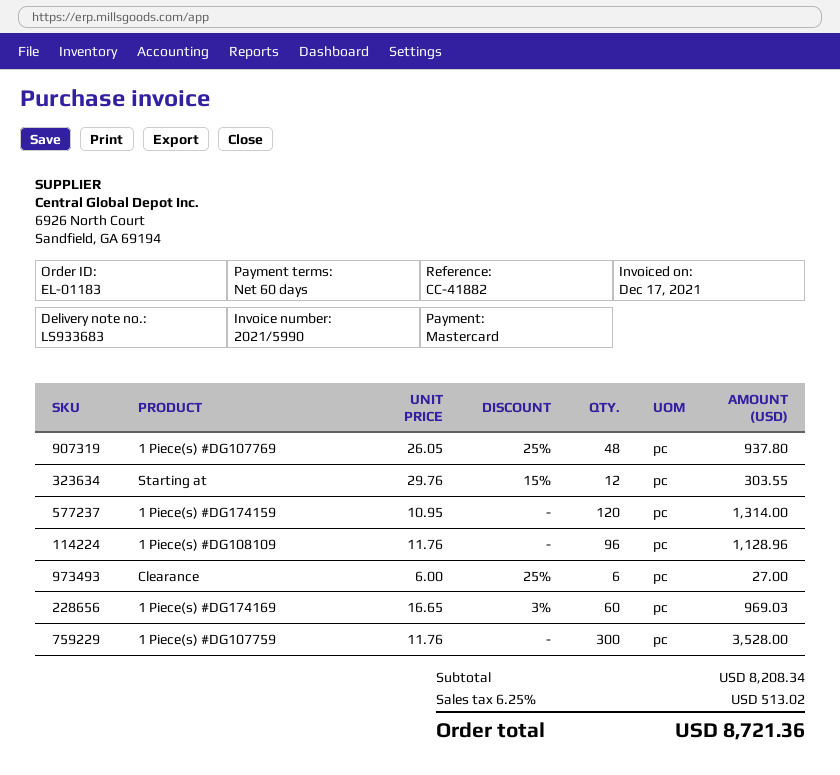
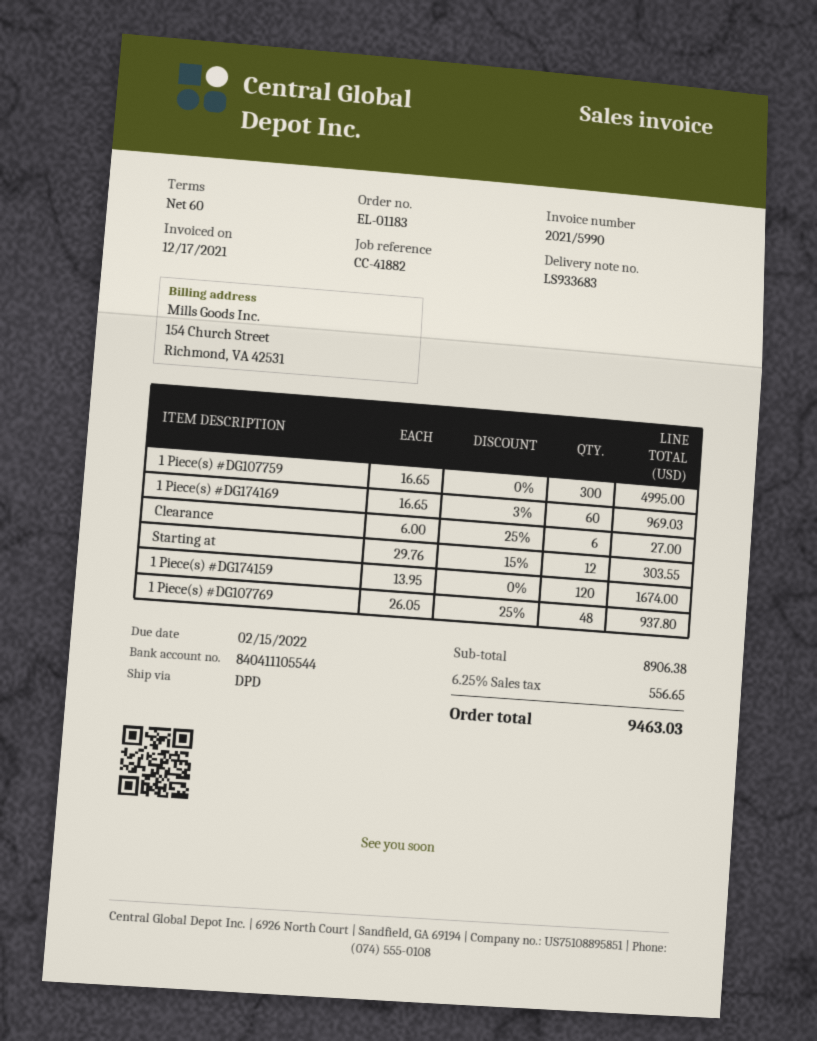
1 Piece(s) #DG174159: 120 x 10.95 = 1314.00 -> 120 x 13.95 = 1674.00
1 Piece(s) #DG108109: 96 x 11.76 = 1128.96 -> none
1 Piece(s) #DG107759: 300 x 11.76 = 3528.00 -> 300 x 16.65 = 4995.00
subtotal: 8208.34 -> 8906.38
tax: 6.25% = 513.02 -> 6.25% = 556.65
total: 8721.36 -> 9463.03

